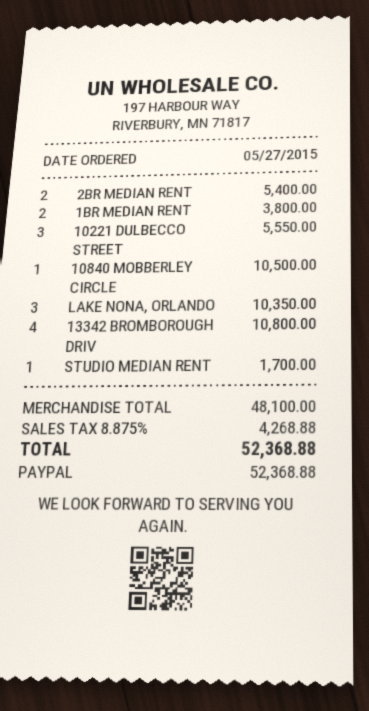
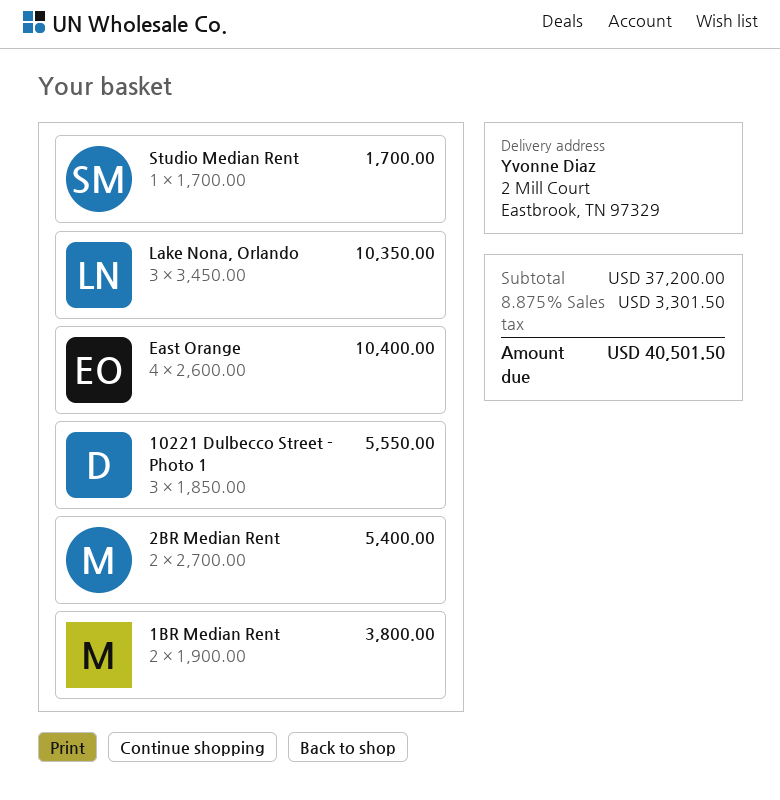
10840 MOBBERLEY CIRCLE: 1 for 10500.00 -> none
13342 BROMBOROUGH DRIV: 4 for 10800.00 -> none
East Orange: none -> 4 for 10400.00
subtotal: 48100.00 -> 37200.00
tax: 8.875% = 4268.88 -> 8.875% = 3301.50
total: 52368.88 -> 40501.50

